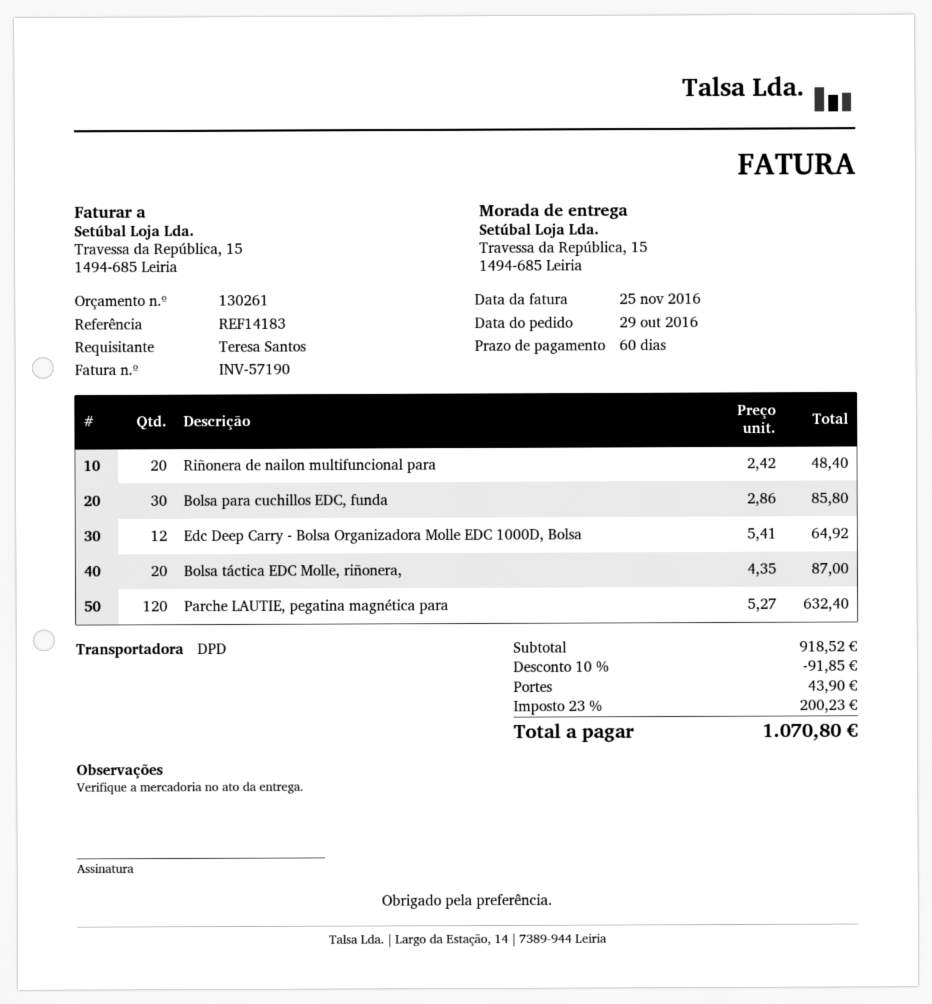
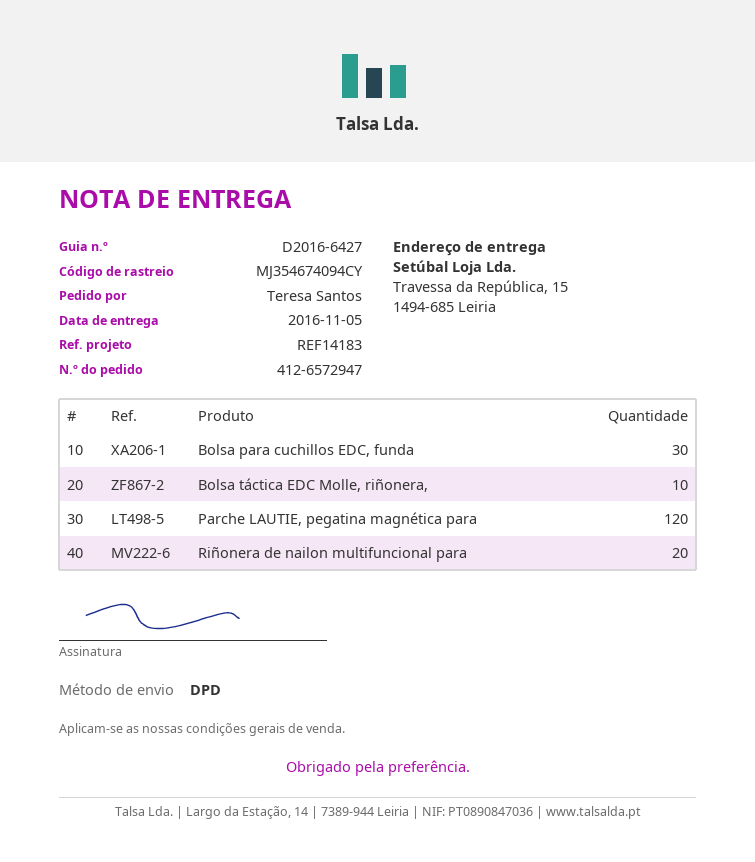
Edc Deep Carry - Bolsa Organizadora Molle EDC 1000D, Bolsa: 12 -> none
Bolsa táctica EDC Molle, riñonera,: 20 -> 10

